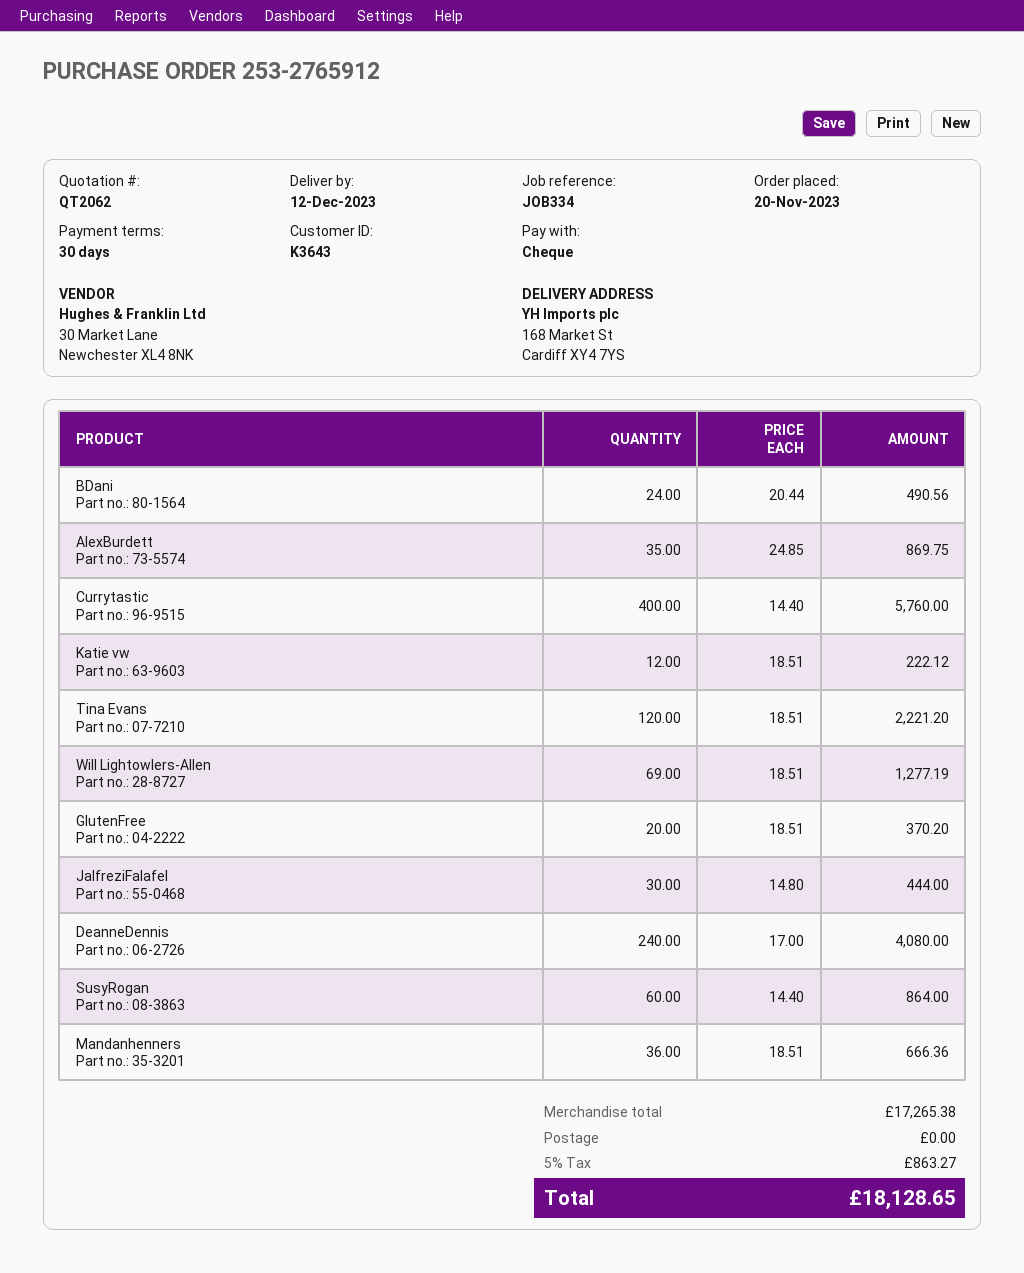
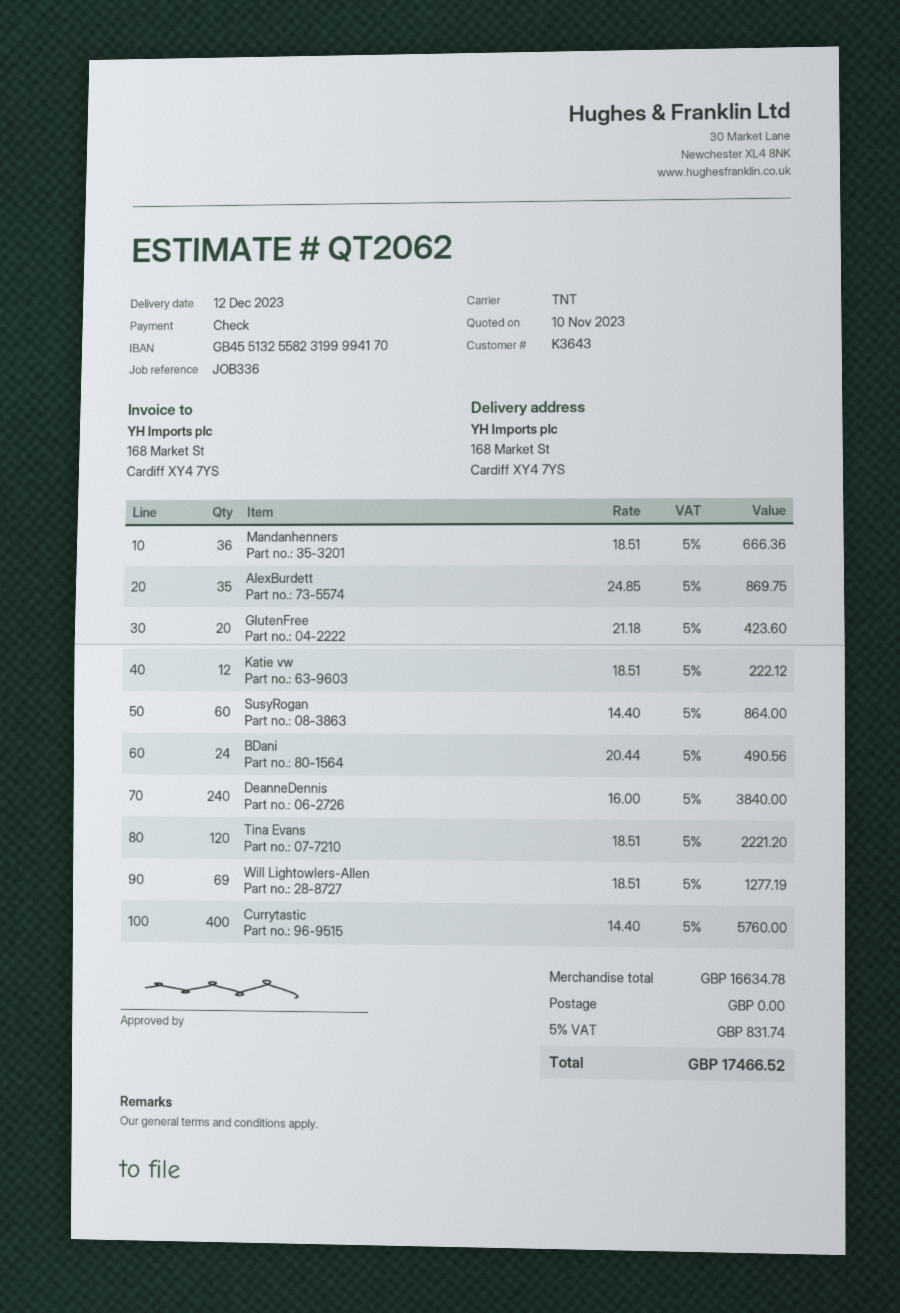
reference: JOB334 -> JOB336
GlutenFree: 20 x 18.51 = 370.20 -> 20 x 21.18 = 423.60
JalfreziFalafel: 30 x 14.80 = 444.00 -> none
DeanneDennis: 240 x 17.00 = 4080.00 -> 240 x 16.00 = 3840.00
subtotal: 17265.38 -> 16634.78
tax: 5% = 863.27 -> 5% = 831.74
total: 18128.65 -> 17466.52

